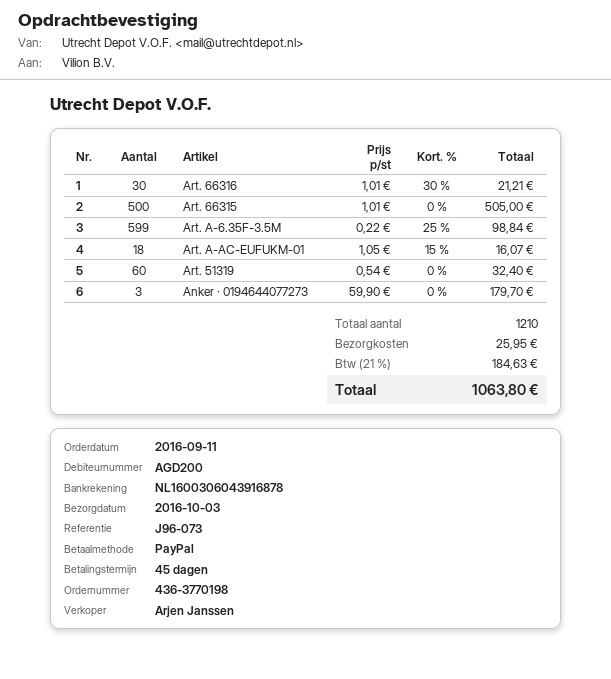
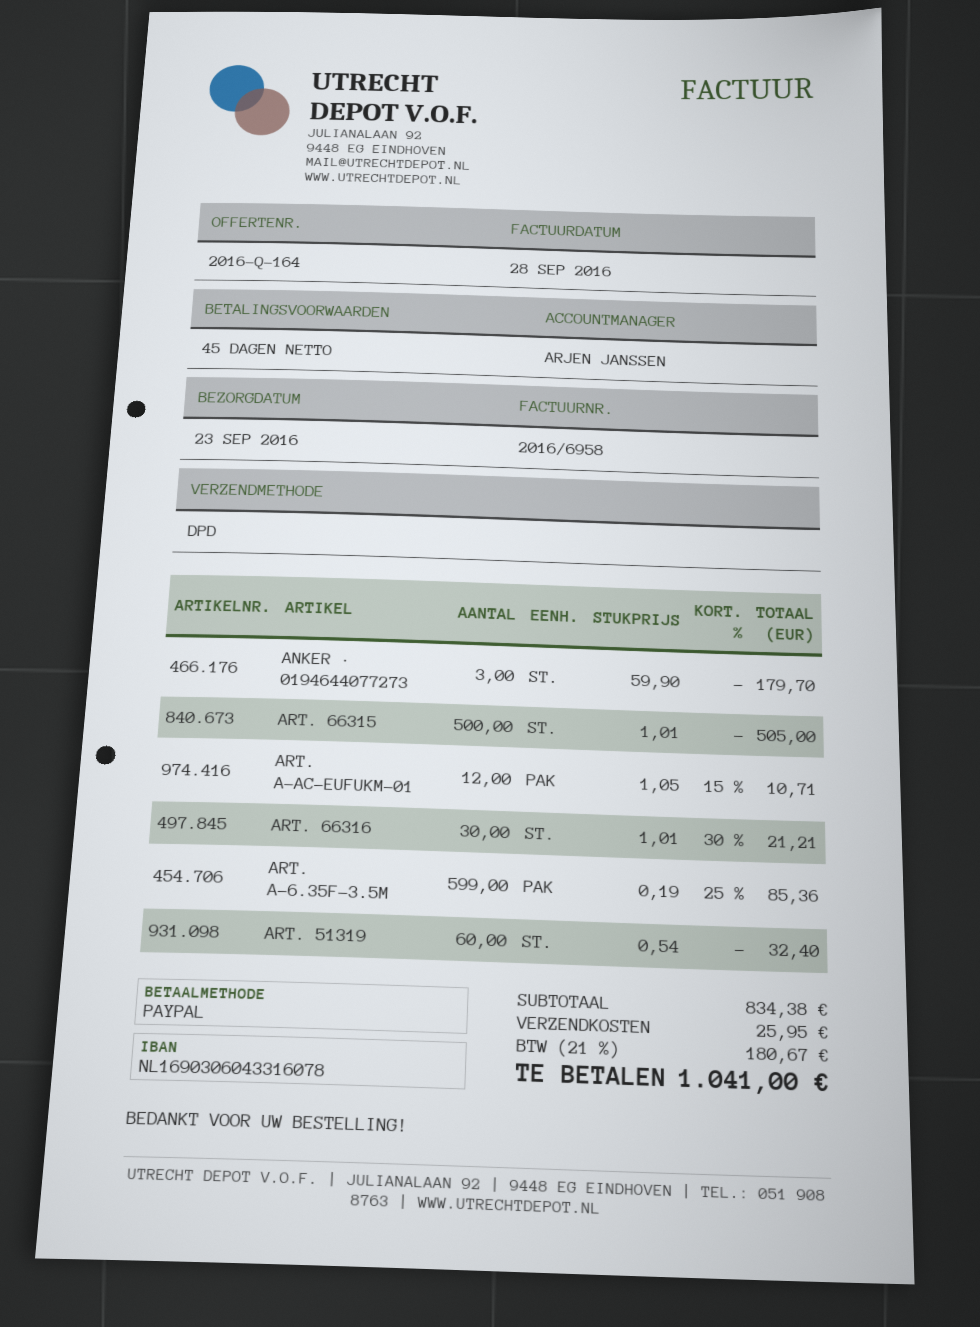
delivery date: 2016-10-03 -> 2016-09-23
bank account: NL1600306043916878 -> NL1690306043316078
Art. A-6.35F-3.5M: 599 x 0.22 - 25% = 98.84 -> 599 x 0.19 - 25% = 85.36
Art. A-AC-EUFUKM-01: 18 x 1.05 - 15% = 16.07 -> 12 x 1.05 - 15% = 10.71
tax: 21% = 184.63 -> 21% = 180.67
total: 1063.80 -> 1041.00

